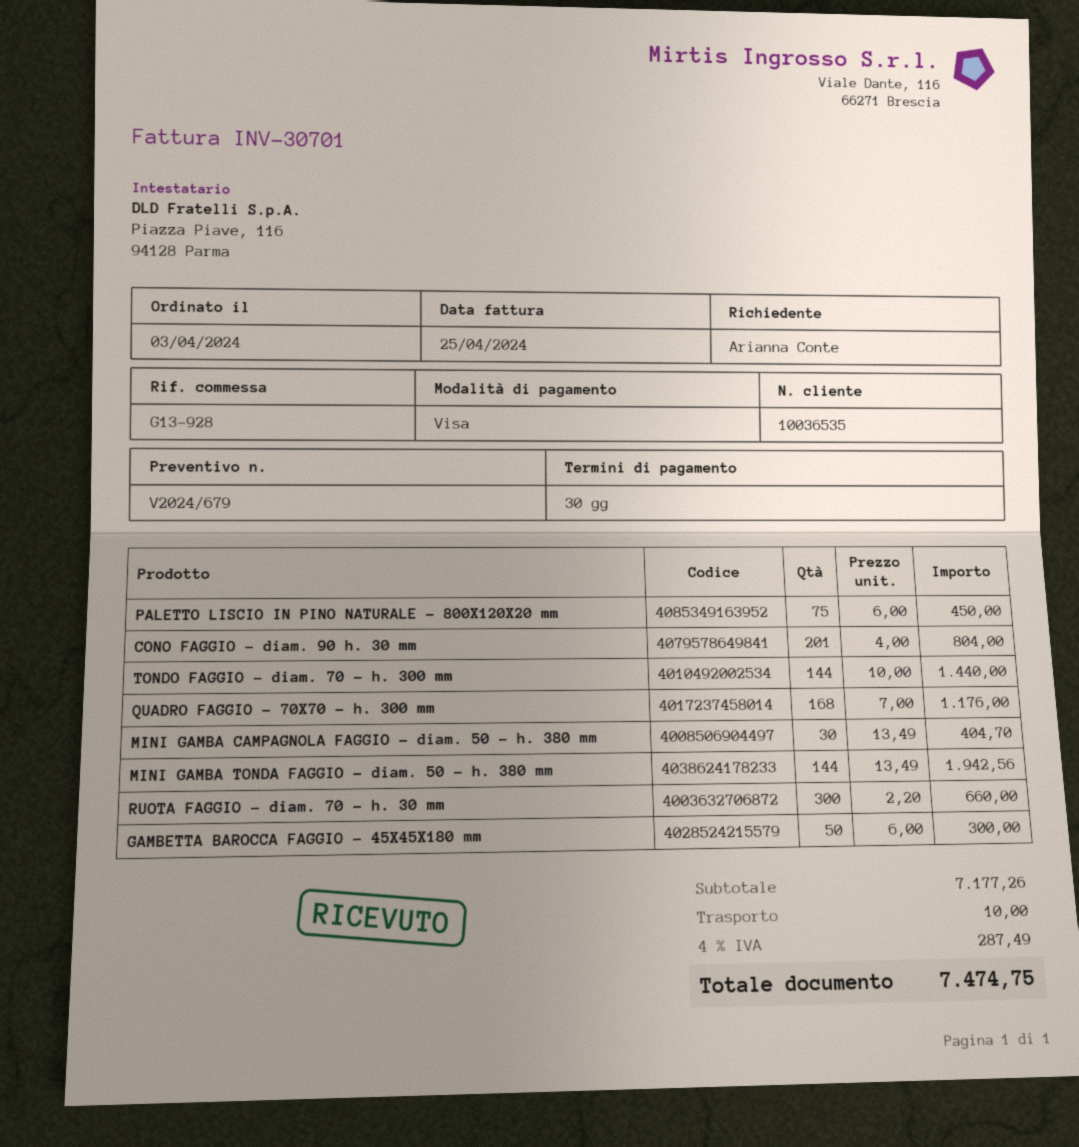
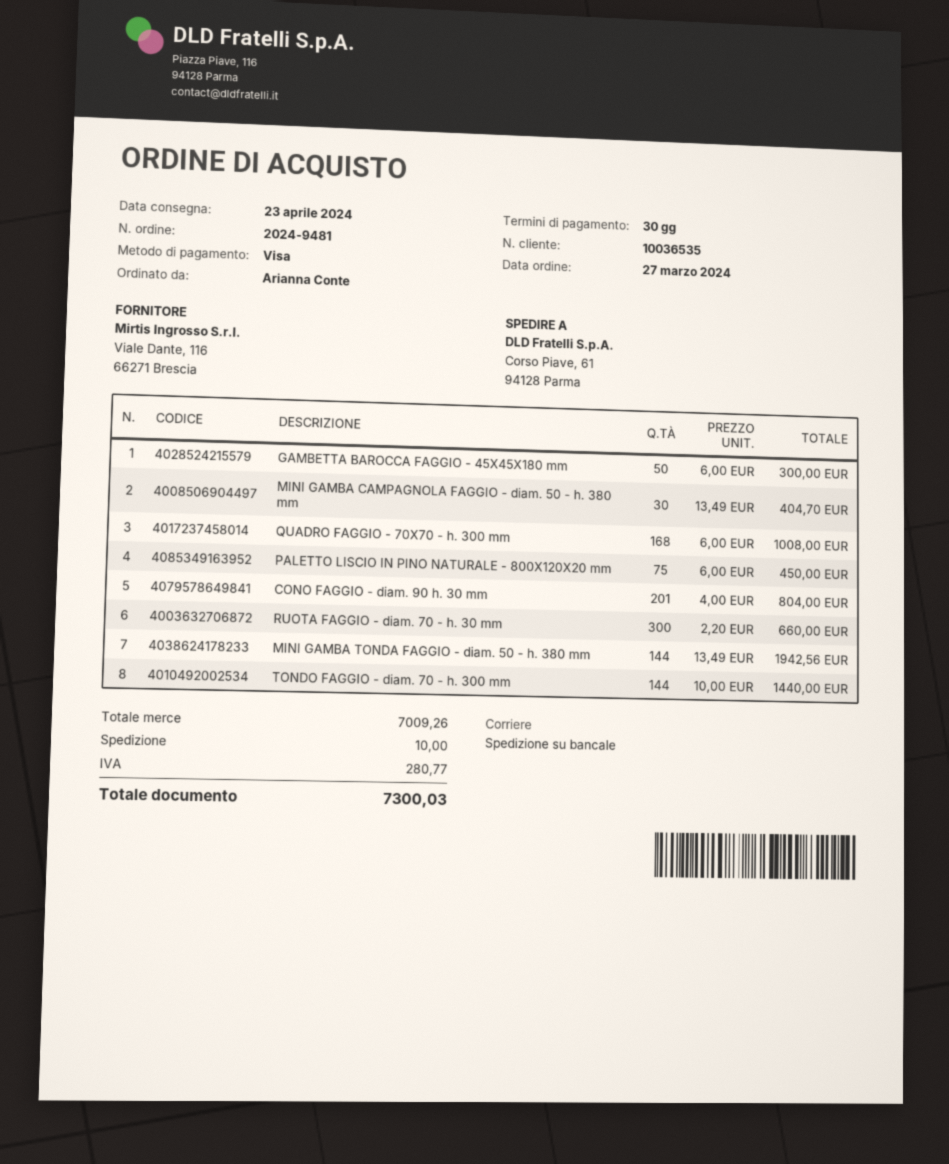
order date: 2024-04-03 -> 2024-03-27
QUADRO FAGGIO - 70X70 - h. 300 mm: 168 x 7.00 = 1176.00 -> 168 x 6.00 = 1008.00
subtotal: 7177.26 -> 7009.26
tax: 287.49 -> 280.77
total: 7474.75 -> 7300.03

